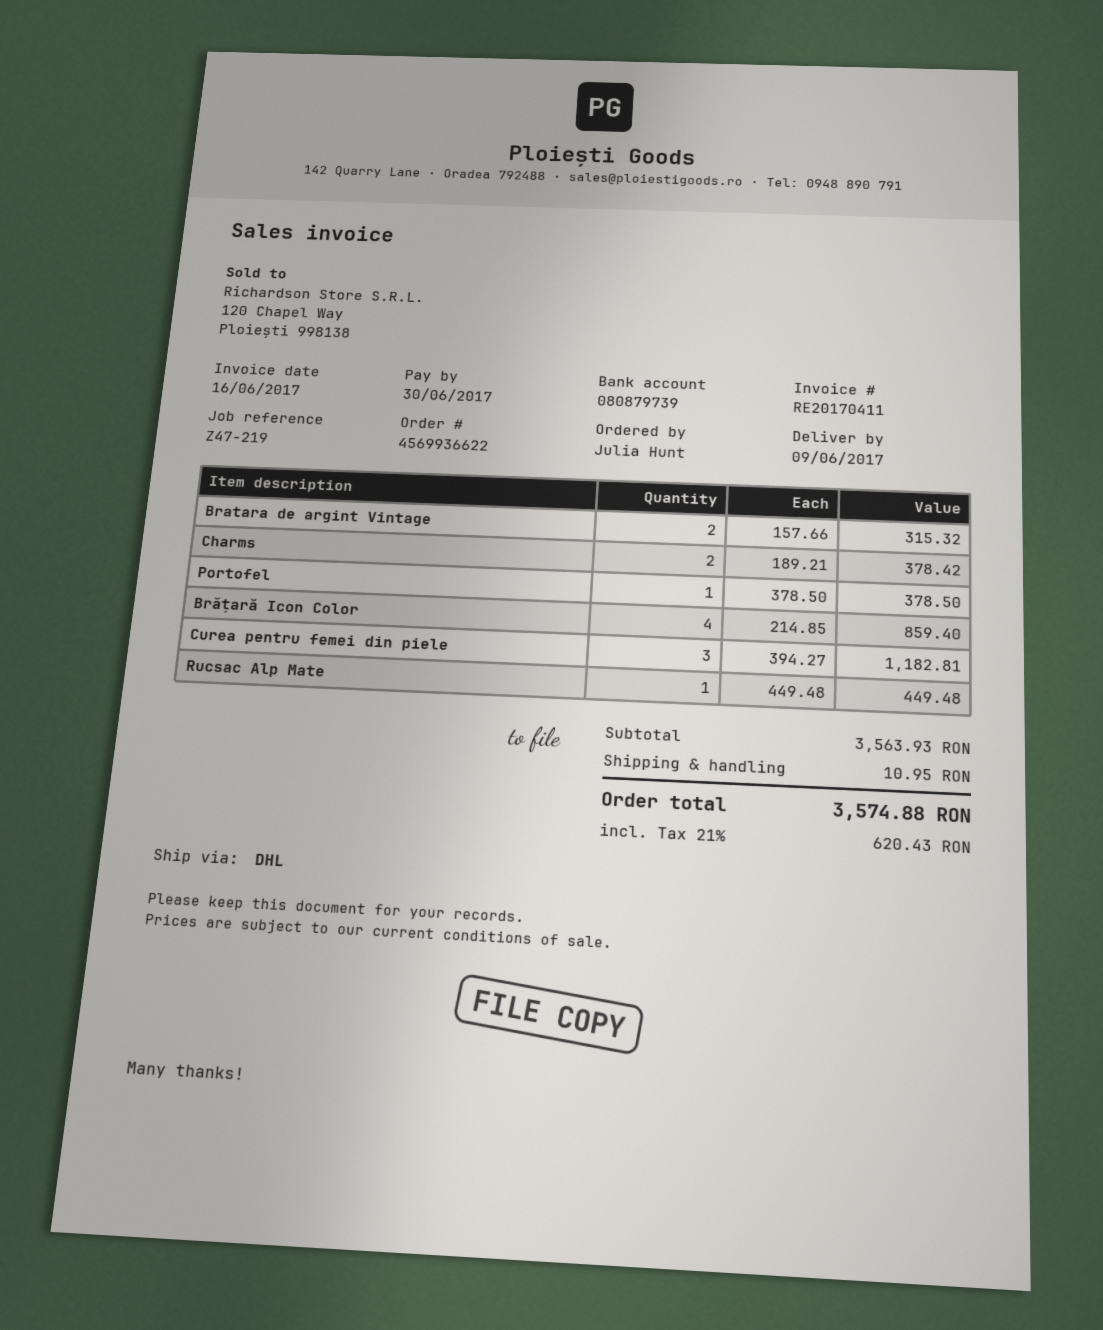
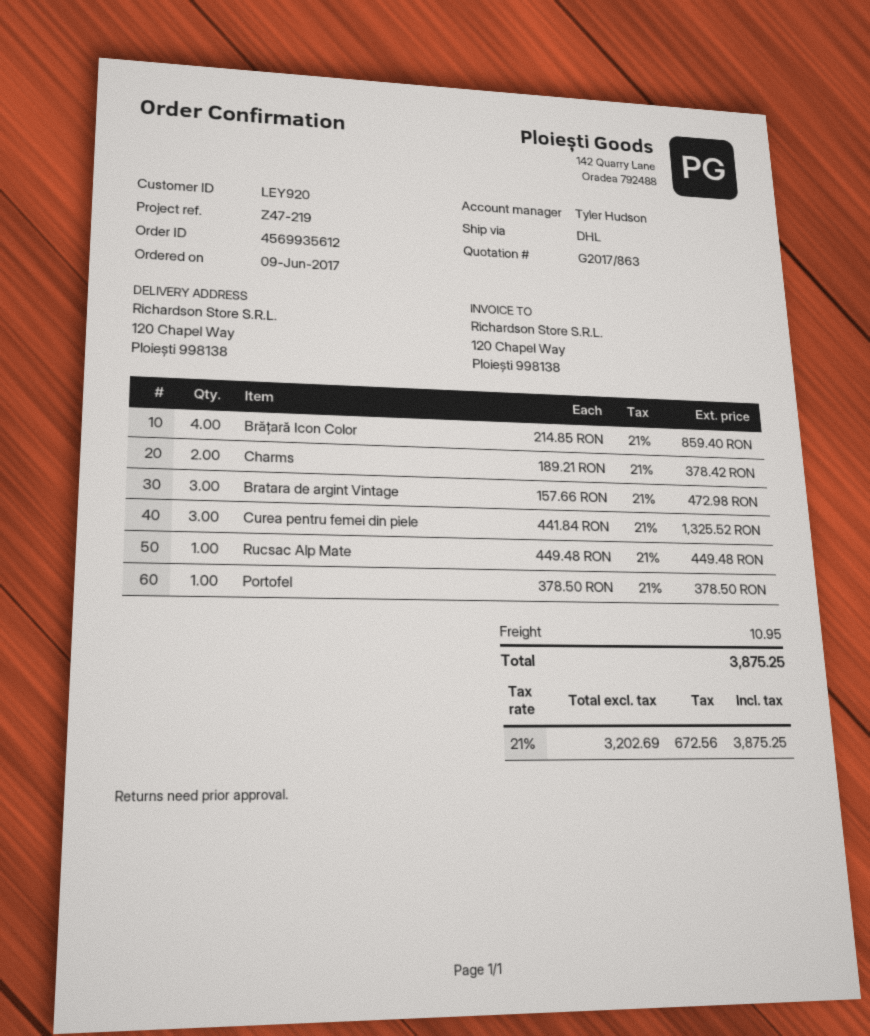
order number: 4569936622 -> 4569935612
Bratara de argint Vintage: 2 x 157.66 = 315.32 -> 3 x 157.66 = 472.98
Curea pentru femei din piele: 3 x 394.27 = 1182.81 -> 3 x 441.84 = 1325.52
tax: 21% = 620.43 -> 21% = 672.56
total: 3574.88 -> 3875.25

